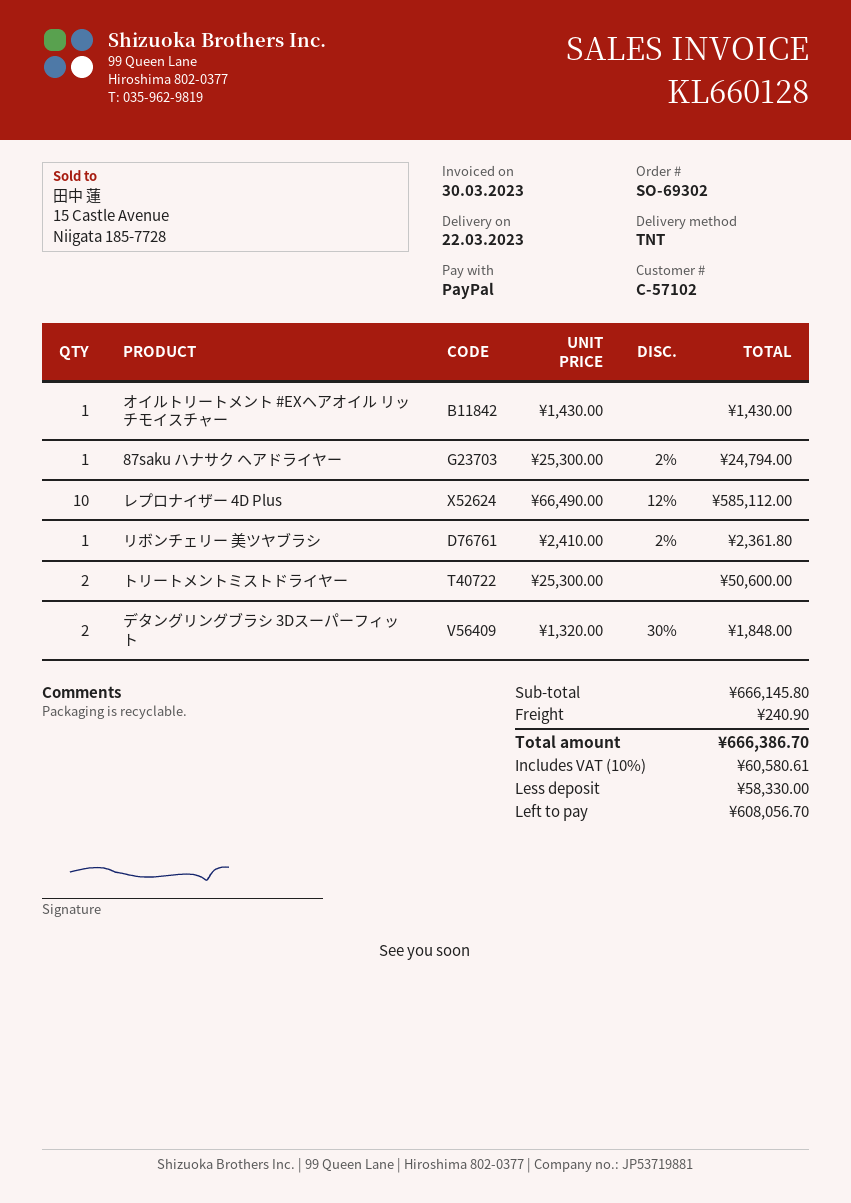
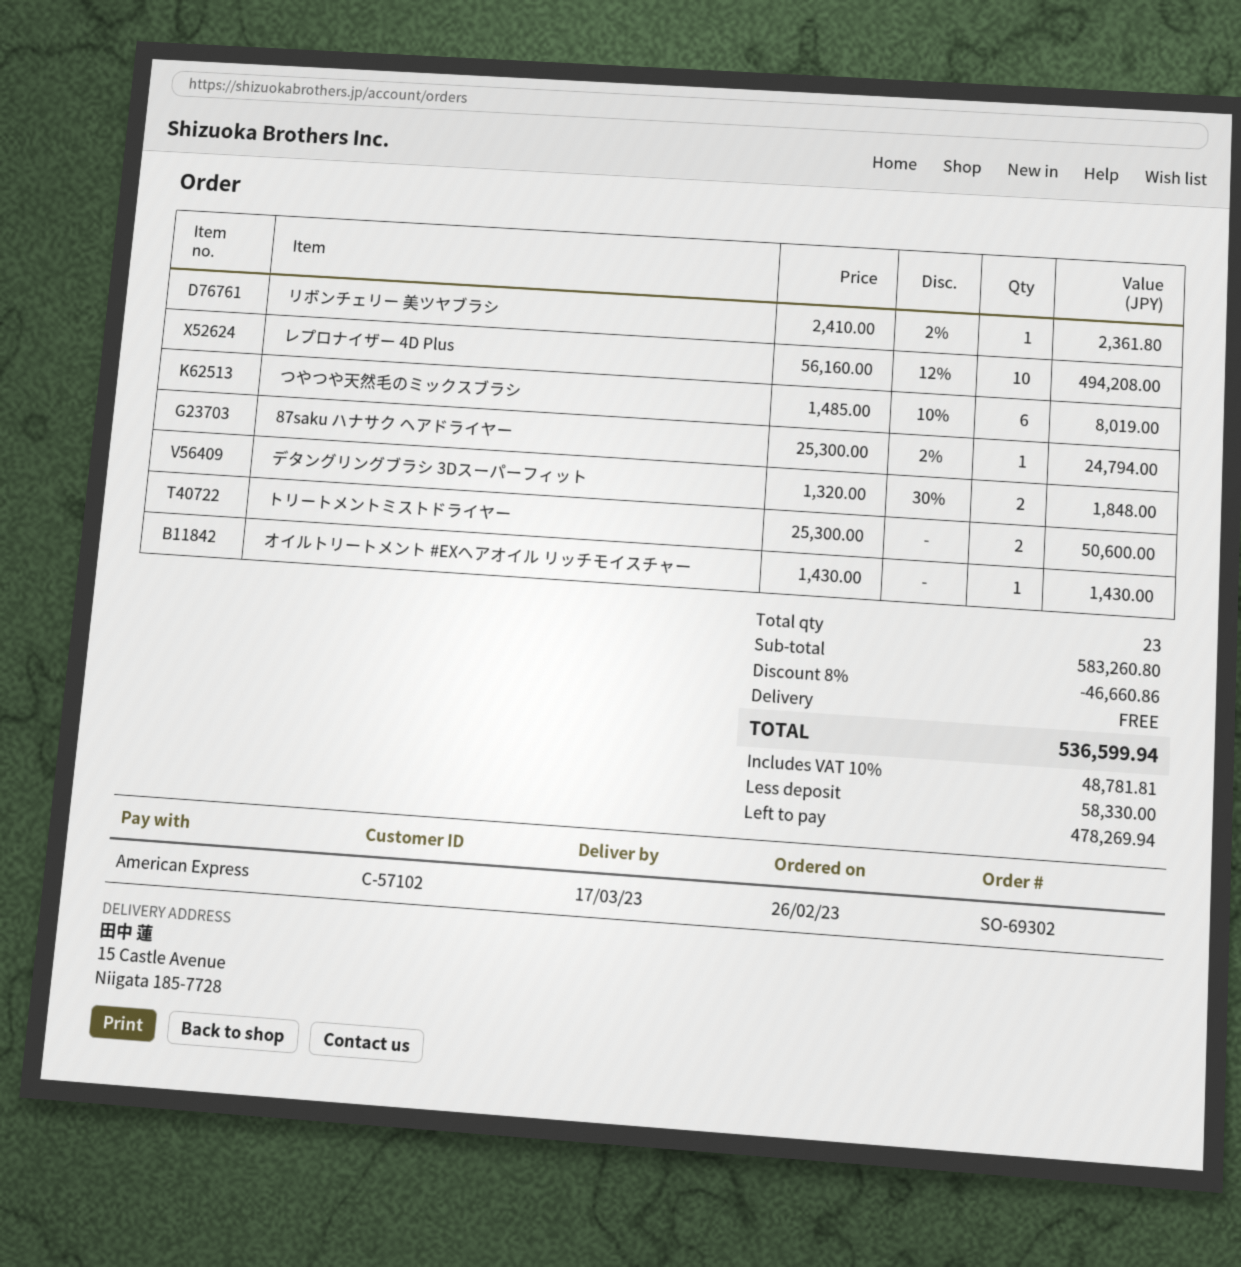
delivery date: 2023-03-22 -> 2023-03-17
payment method: PayPal -> American Express
レプロナイザー 4D Plus: 10 x 66490.00 - 12% = 585112.00 -> 10 x 56160.00 - 12% = 494208.00
つやつや天然毛のミックスブラシ: none -> 6 x 1485.00 - 10% = 8019.00
subtotal: 666145.80 -> 583260.80
discount: none -> 8% = 46660.86
shipping: 240.90 -> 0.00
tax: 10% = 60580.61 -> 10% = 48781.81
total: 666386.70 -> 536599.94
balance: 608056.70 -> 478269.94

